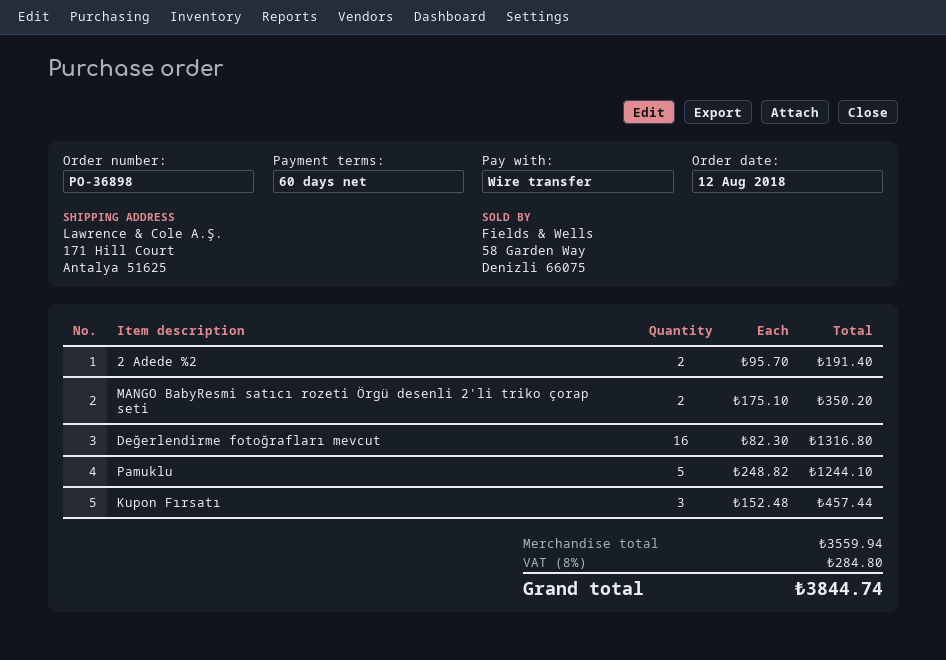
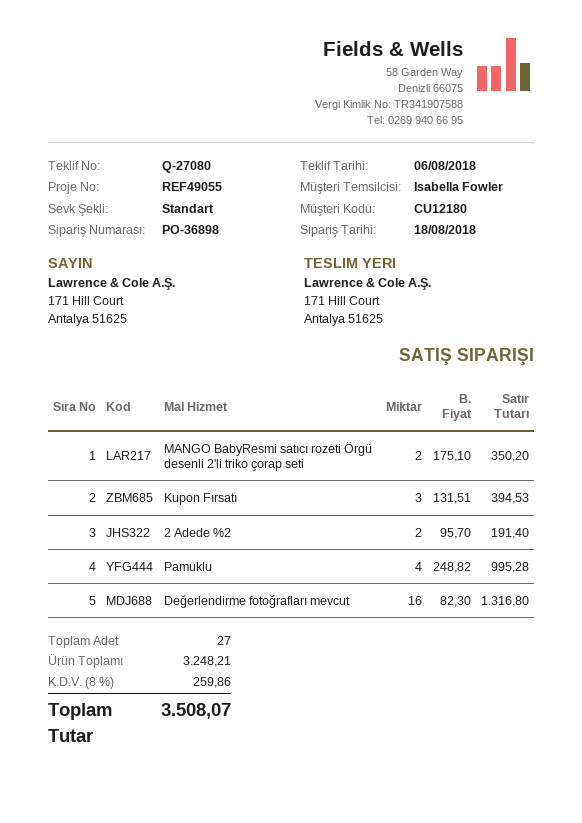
order date: 2018-08-12 -> 2018-08-18
Pamuklu: 5 x 248.82 = 1244.10 -> 4 x 248.82 = 995.28
Kupon Fırsatı: 3 x 152.48 = 457.44 -> 3 x 131.51 = 394.53
subtotal: 3559.94 -> 3248.21
tax: 8% = 284.80 -> 8% = 259.86
total: 3844.74 -> 3508.07

